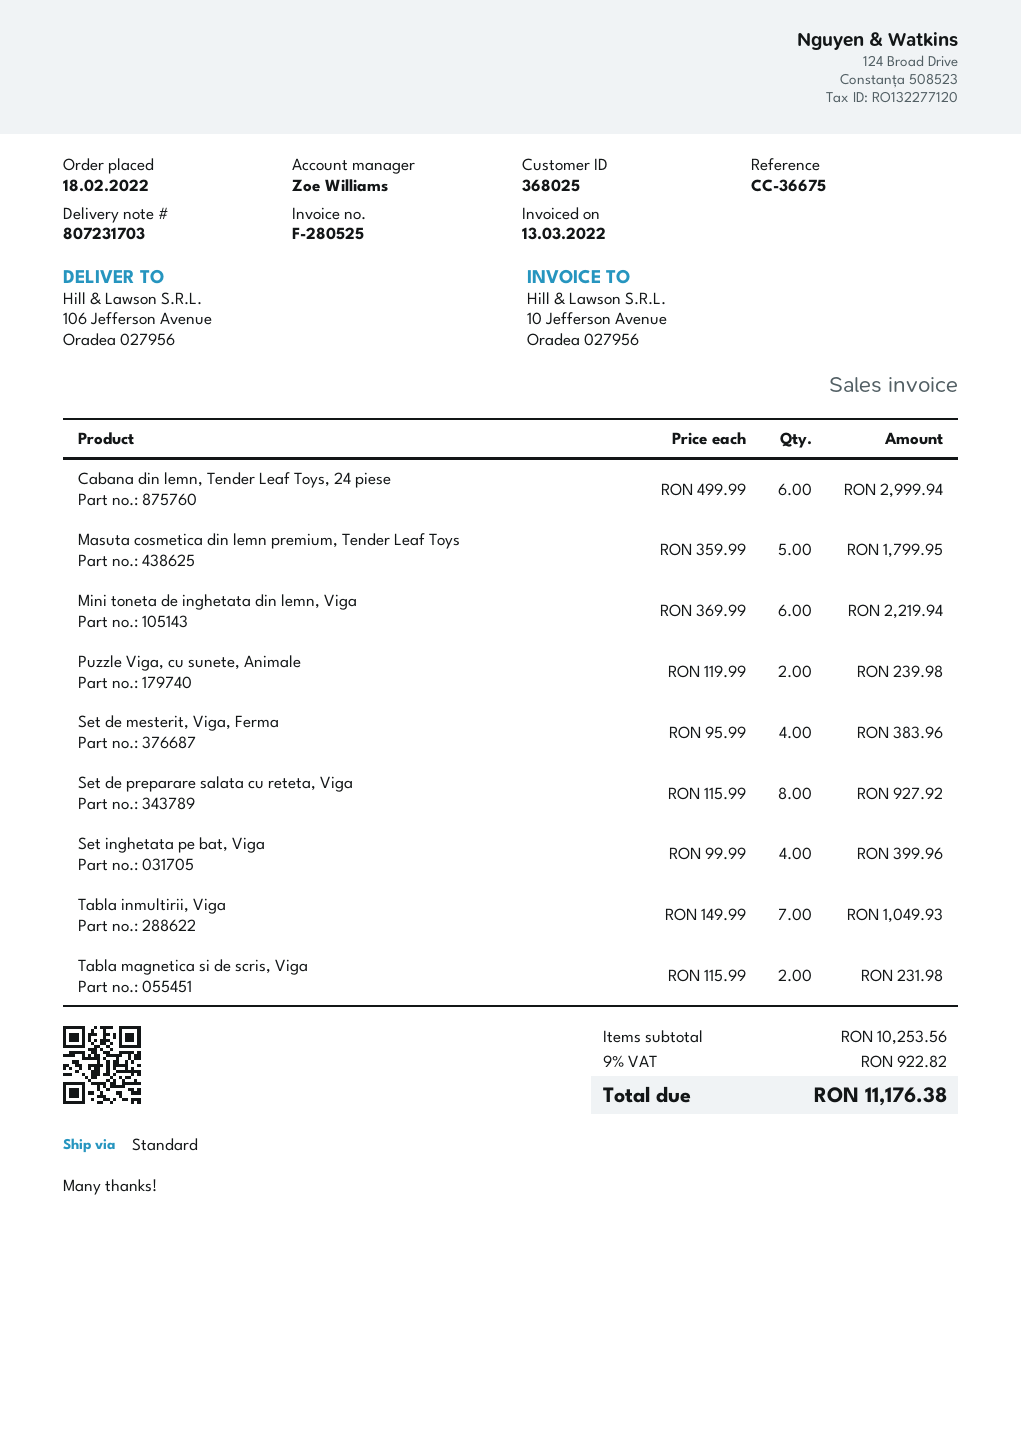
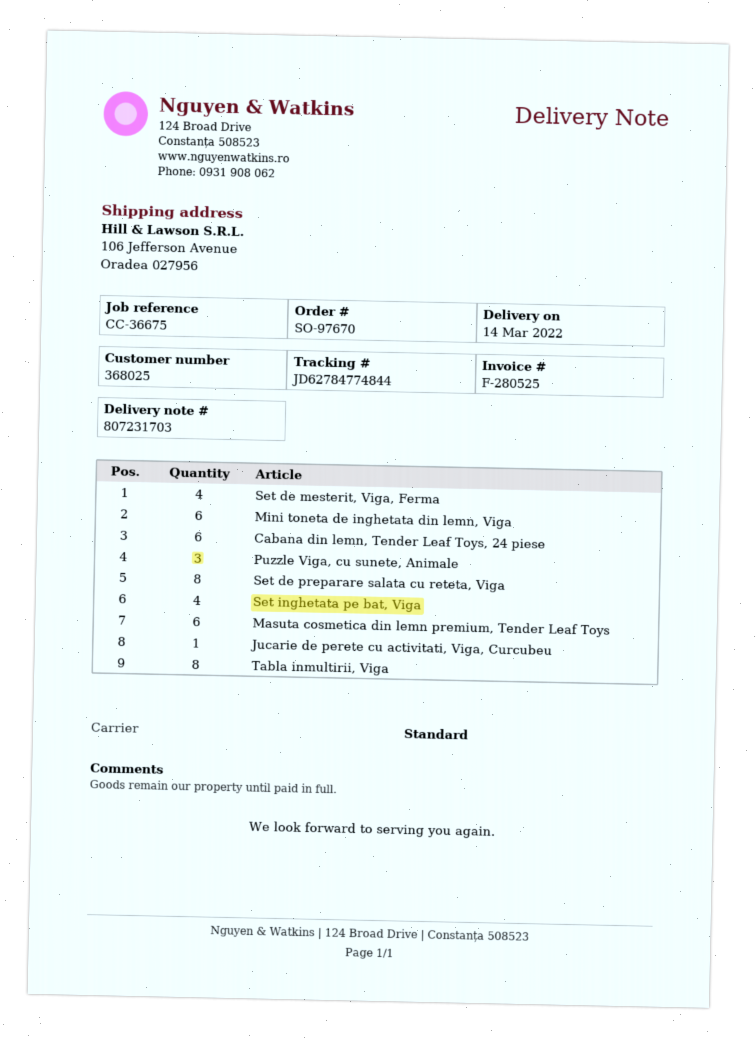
Masuta cosmetica din lemn premium, Tender Leaf Toys: 5 -> 6
Puzzle Viga, cu sunete, Animale: 2 -> 3
Tabla inmultirii, Viga: 7 -> 8
Tabla magnetica si de scris, Viga: 2 -> none
Jucarie de perete cu activitati, Viga, Curcubeu: none -> 1

